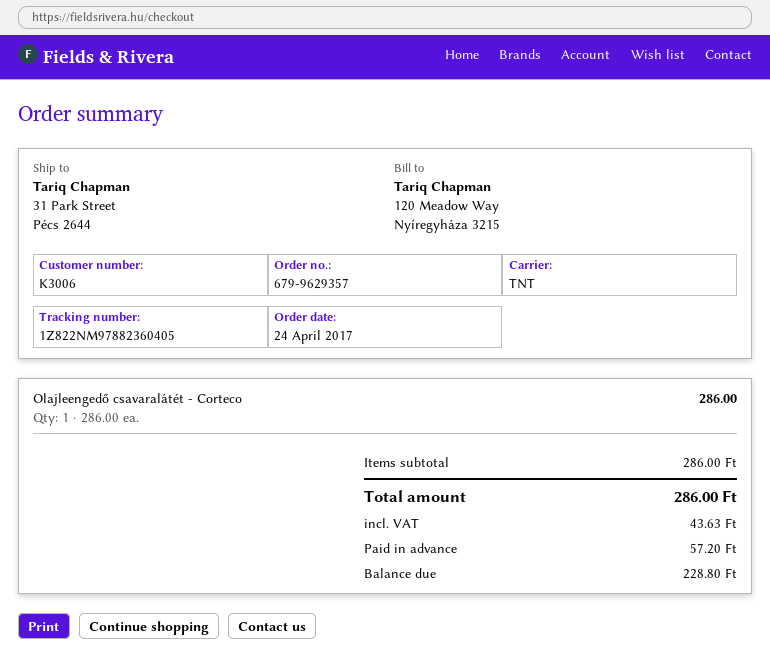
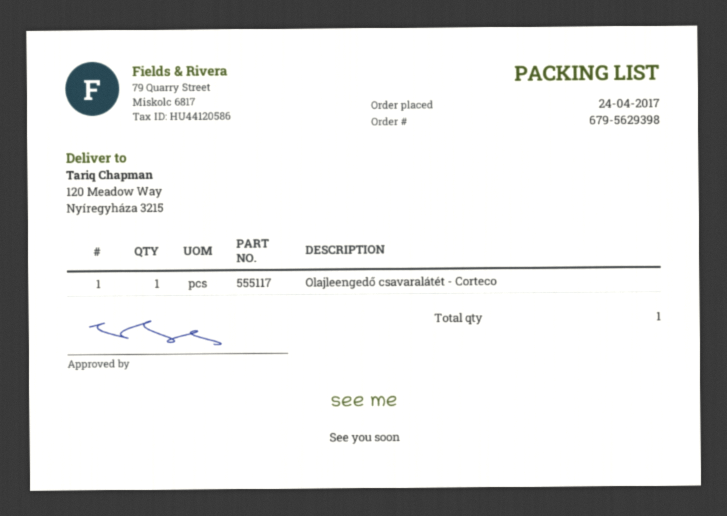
order number: 679-9629357 -> 679-5629398
ship to: 31 Park Street, Pécs 2644 -> 120 Meadow Way, Nyíregyháza 3215

